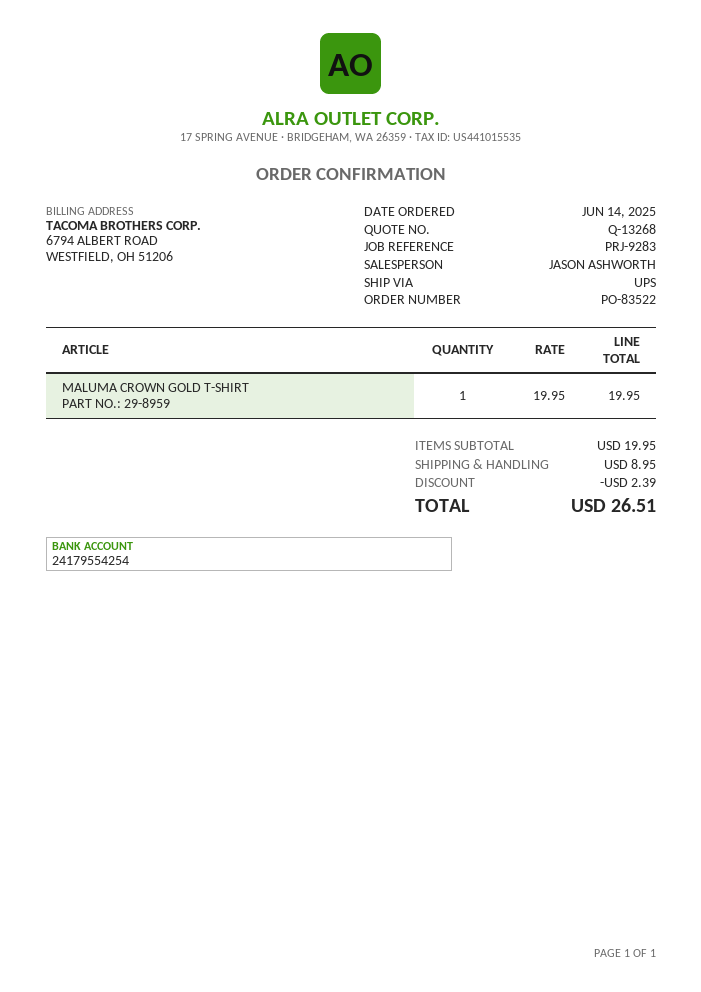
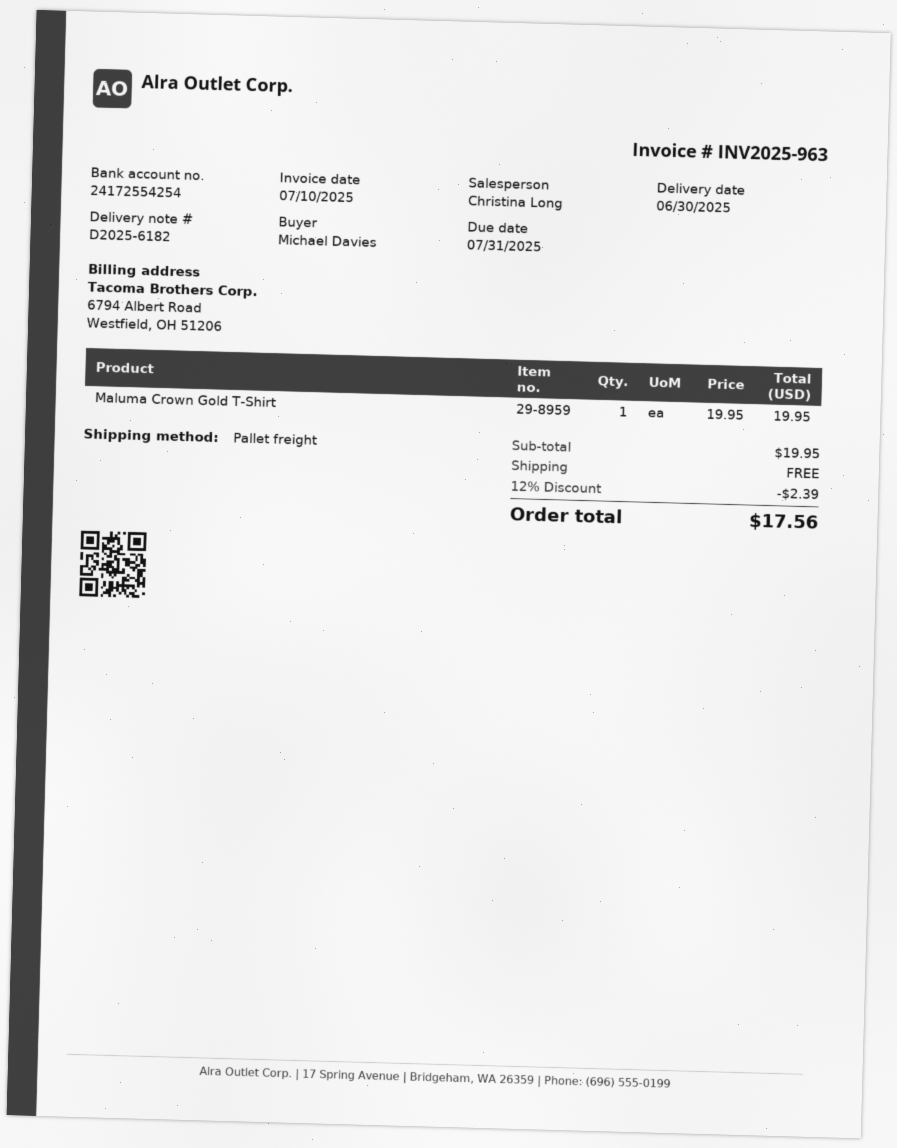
sales rep: JASON ASHWORTH -> Christina Long
bank account: 24179554254 -> 24172554254
shipping method: UPS -> pallet freight
shipping: 8.95 -> 0.00
total: 26.51 -> 17.56

